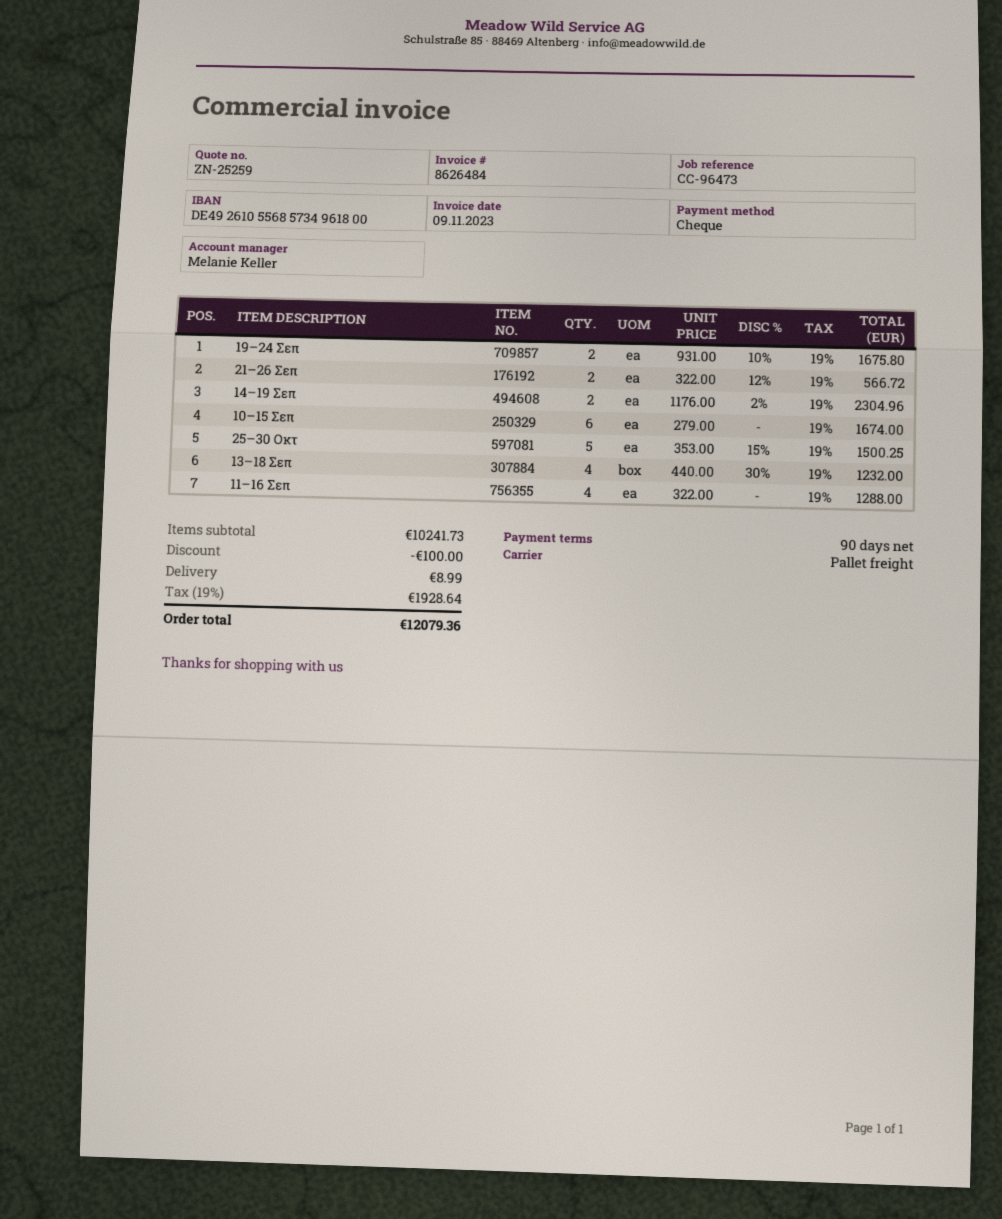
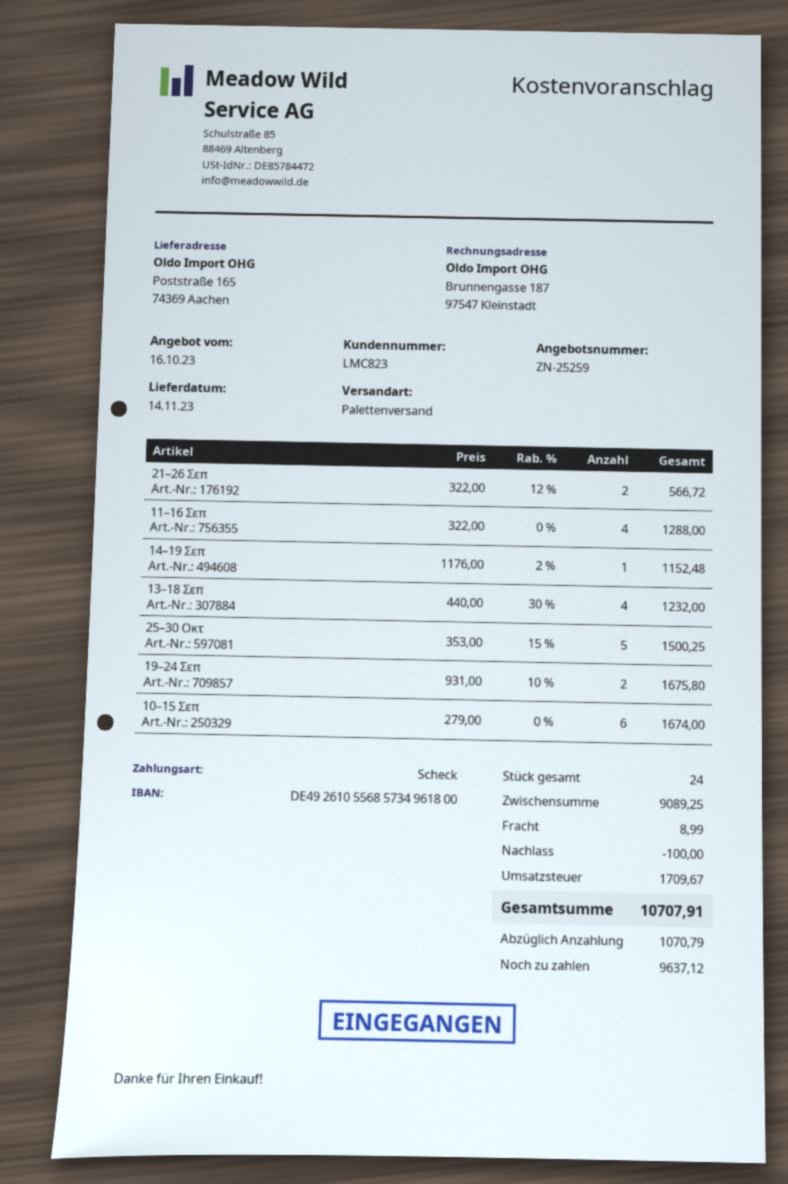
14–19 Σεπ: 2 x 1176.00 - 2% = 2304.96 -> 1 x 1176.00 - 2% = 1152.48
subtotal: 10241.73 -> 9089.25
tax: 1928.64 -> 1709.67
total: 12079.36 -> 10707.91

